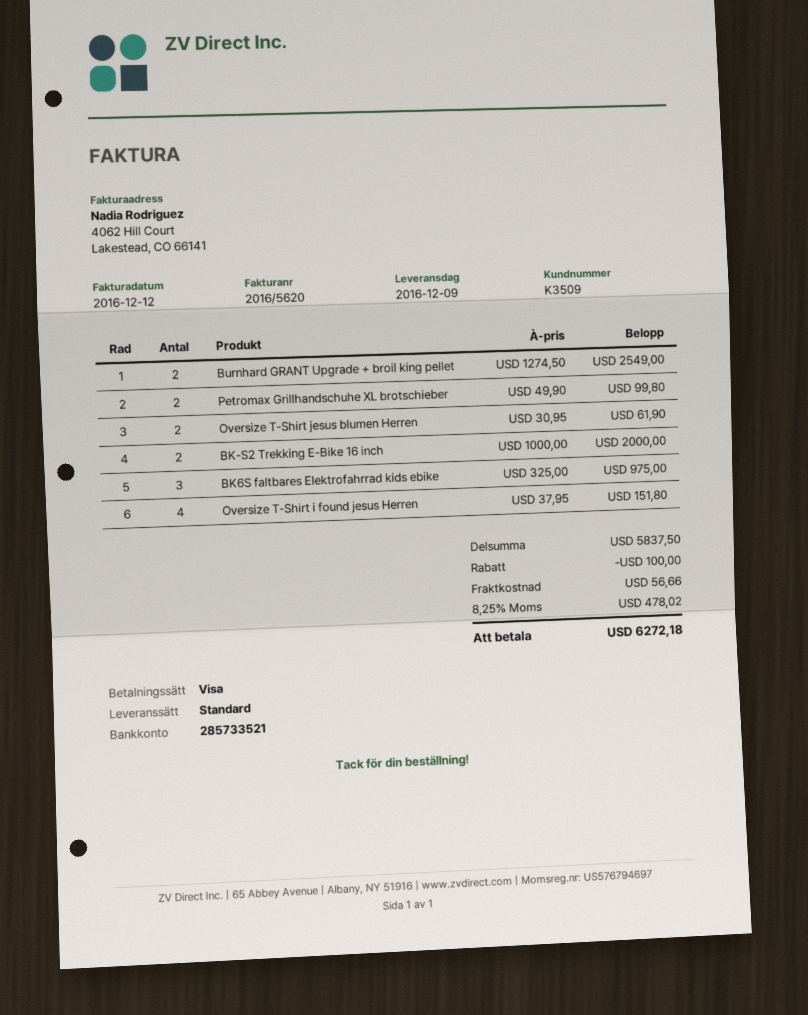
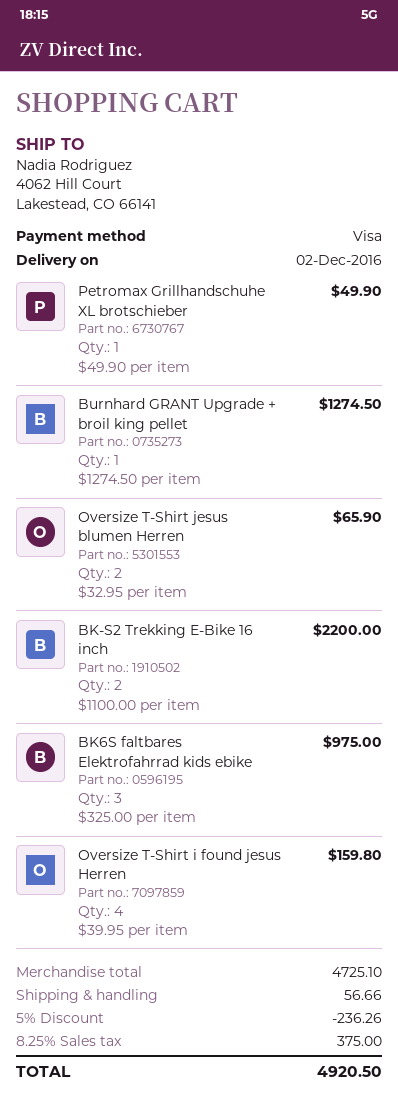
delivery date: 2016-12-09 -> 2016-12-02
Burnhard GRANT Upgrade + broil king pellet: 2 x 1274.50 = 2549.00 -> 1 x 1274.50 = 1274.50
Petromax Grillhandschuhe XL brotschieber: 2 x 49.90 = 99.80 -> 1 x 49.90 = 49.90
Oversize T-Shirt jesus blumen Herren: 2 x 30.95 = 61.90 -> 2 x 32.95 = 65.90
BK-S2 Trekking E-Bike 16 inch: 2 x 1000.00 = 2000.00 -> 2 x 1100.00 = 2200.00
Oversize T-Shirt i found jesus Herren: 4 x 37.95 = 151.80 -> 4 x 39.95 = 159.80
subtotal: 5837.50 -> 4725.10
discount: 100.00 -> 236.26
tax: 8.25% = 478.02 -> 8.25% = 375.00
total: 6272.18 -> 4920.50

